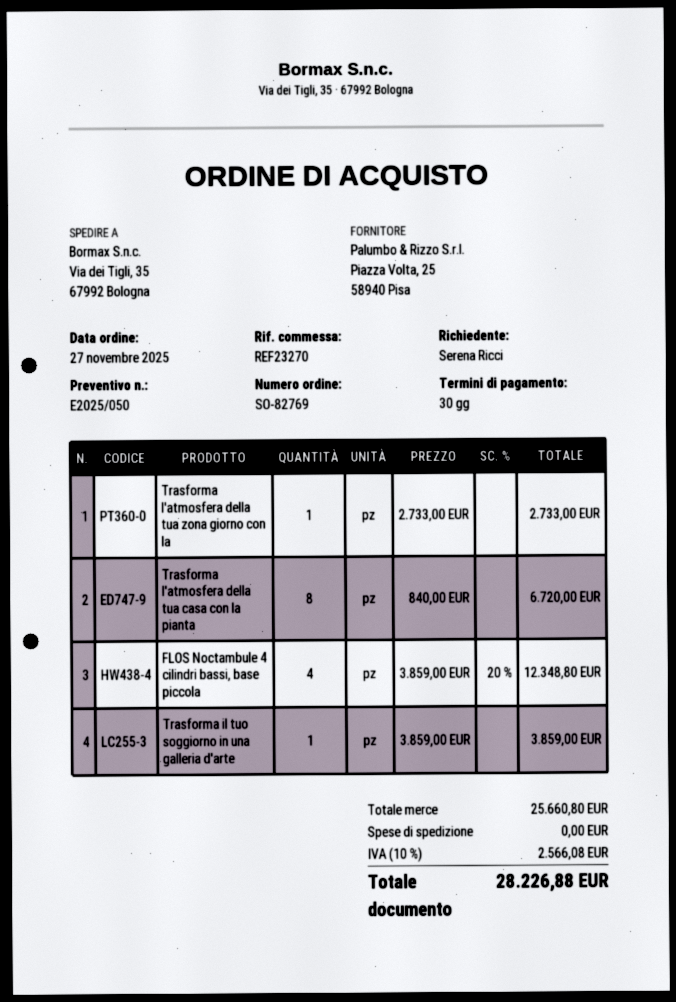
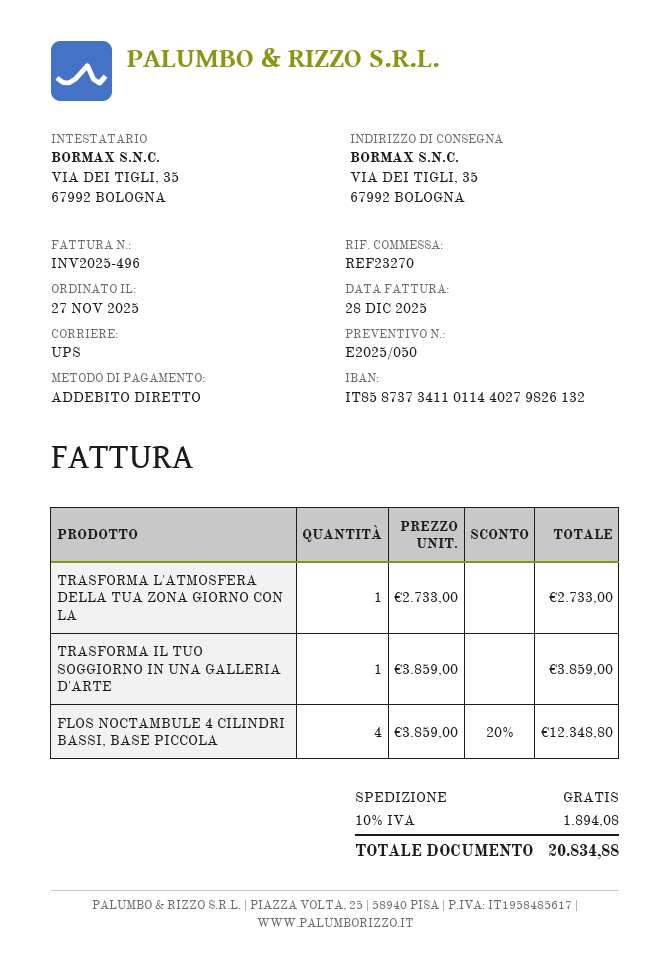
Trasforma l'atmosfera della tua casa con la pianta: 8 x 840.00 = 6720.00 -> none
tax: 10% = 2566.08 -> 10% = 1894.08
total: 28226.88 -> 20834.88

